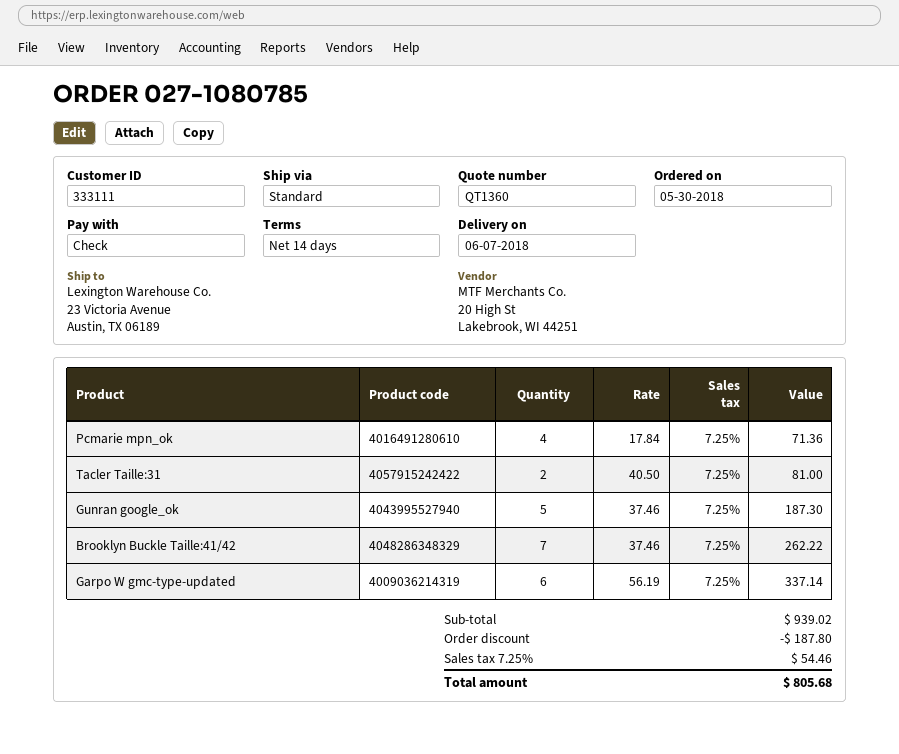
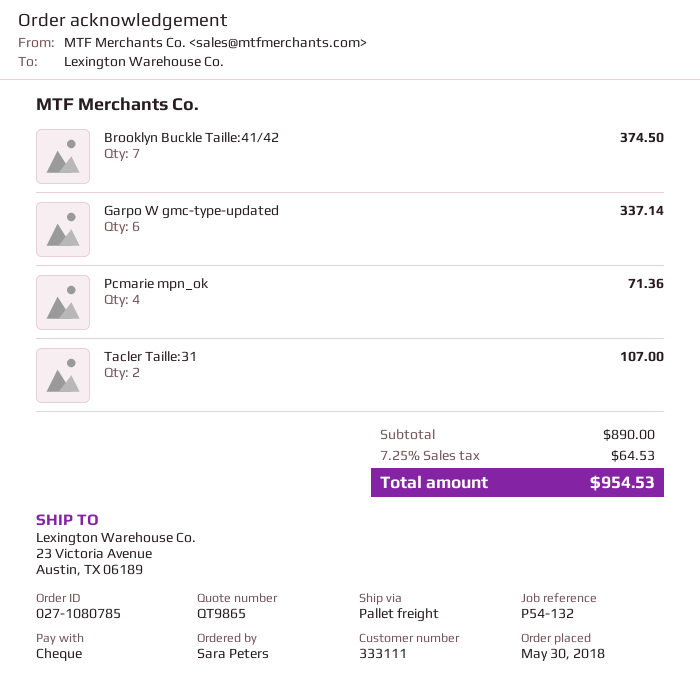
quote number: QT1360 -> QT9865
shipping method: standard -> pallet freight
Tacler Taille:31: 2 for 81.00 -> 2 for 107.00
Gunran google_ok: 5 for 187.30 -> none
Brooklyn Buckle Taille:41/42: 7 for 262.22 -> 7 for 374.50
subtotal: 939.02 -> 890.00
discount: 187.80 -> none
tax: 7.25% = 54.46 -> 7.25% = 64.53
total: 805.68 -> 954.53

